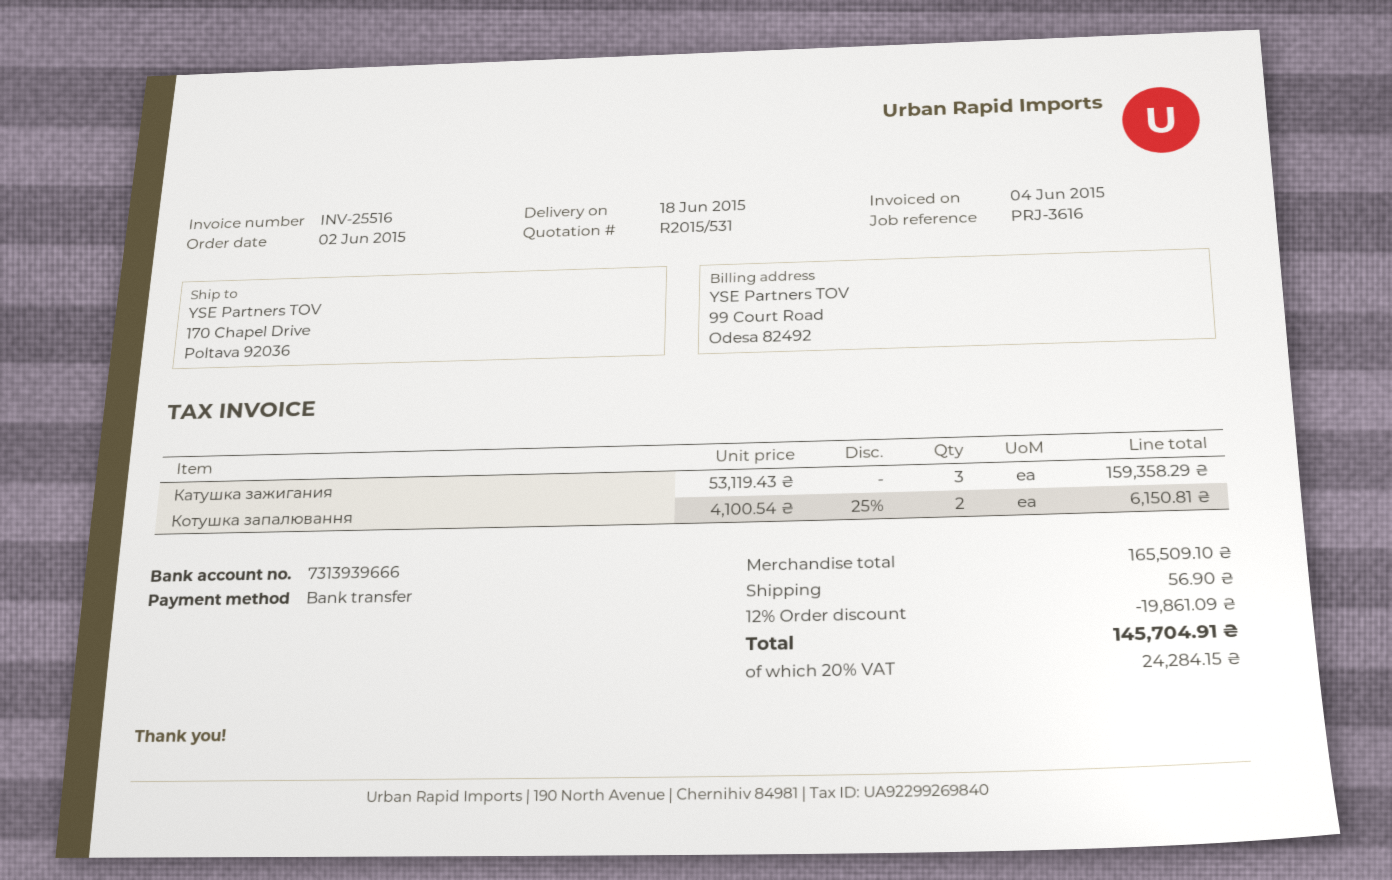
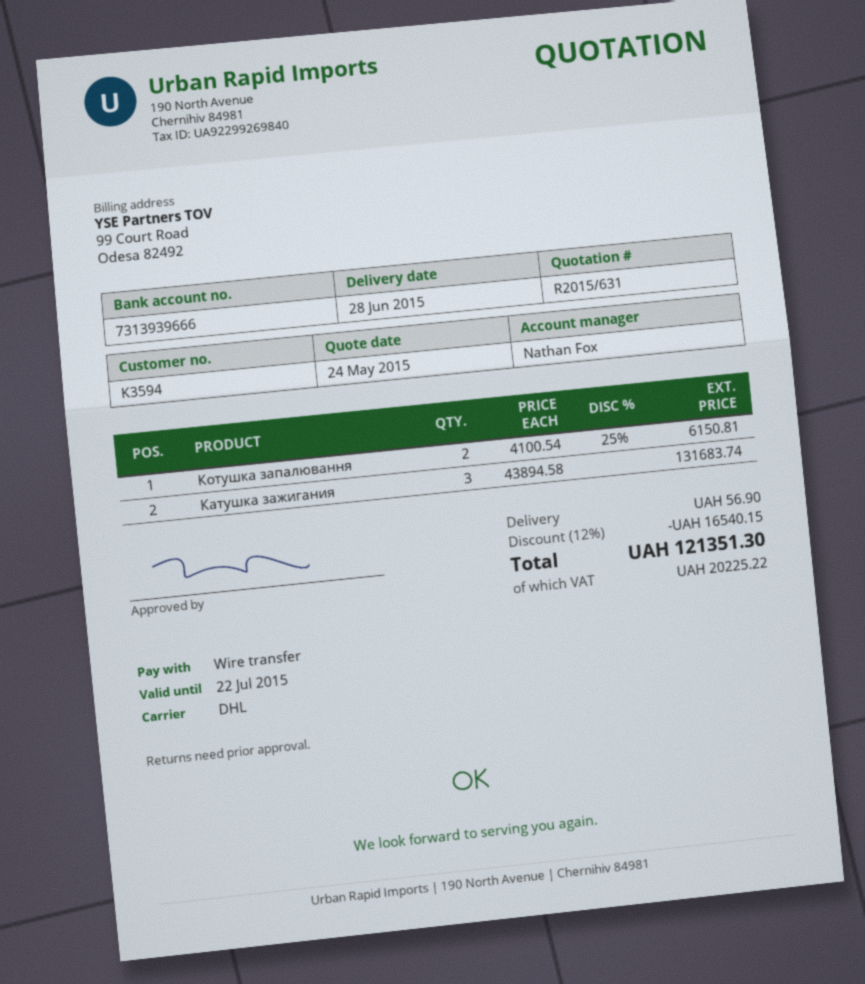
quote number: R2015/531 -> R2015/631
delivery date: 2015-06-18 -> 2015-06-28
Катушка зажигания: 3 x 53119.43 = 159358.29 -> 3 x 43894.58 = 131683.74
discount: 12% = 19861.09 -> 12% = 16540.15
tax: 24284.15 -> 20225.22
total: 145704.91 -> 121351.30

